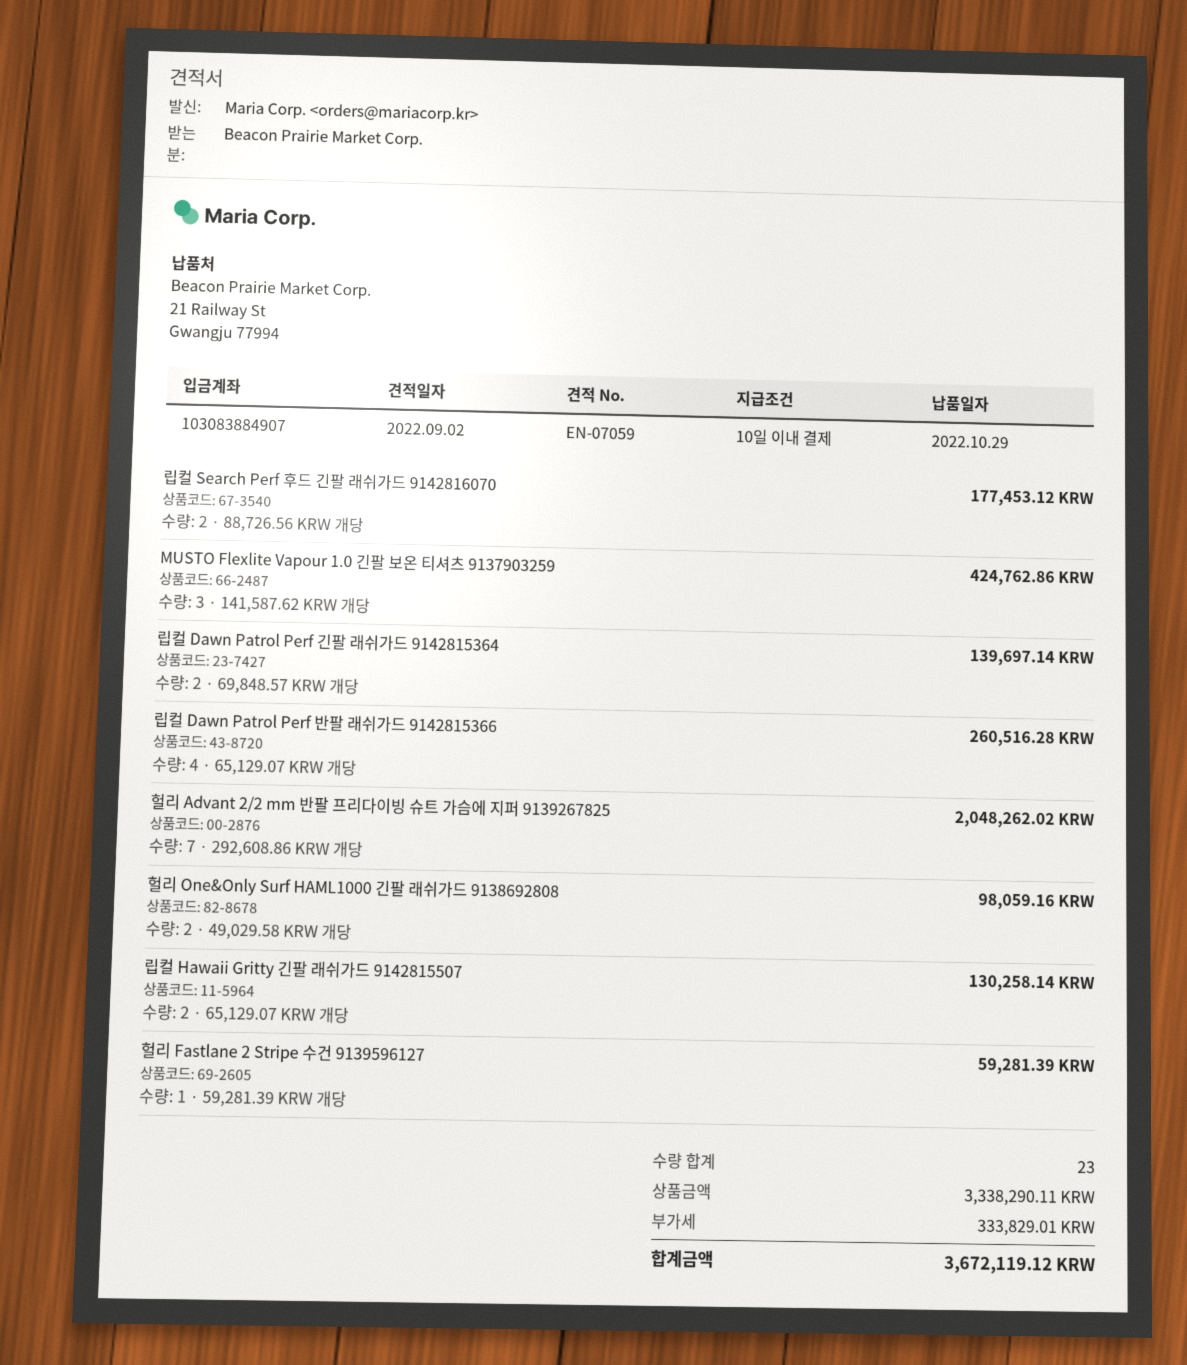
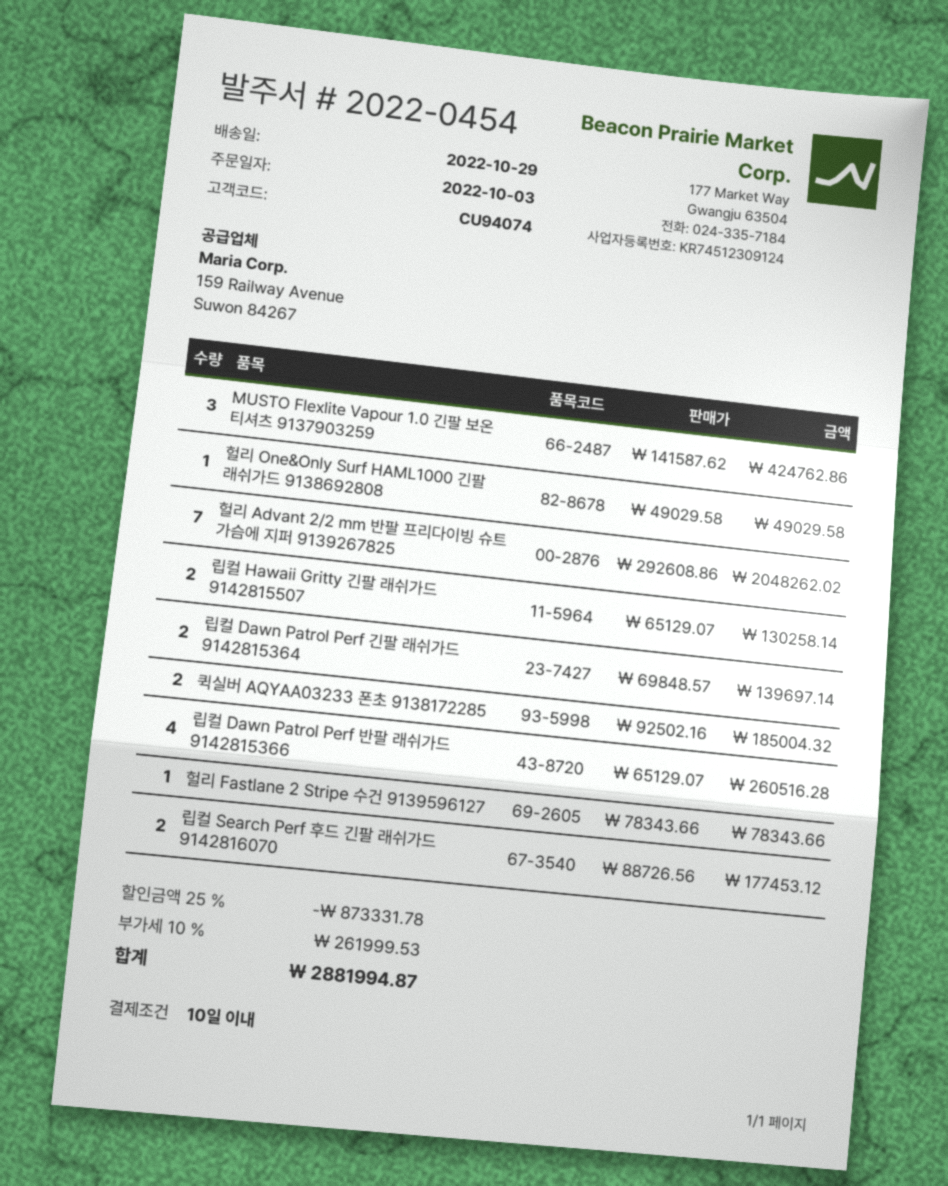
헐리 One&Only Surf HAML1000 긴팔 래쉬가드 9138692808: 2 x 49029.58 = 98059.16 -> 1 x 49029.58 = 49029.58
헐리 Fastlane 2 Stripe 수건 9139596127: 1 x 59281.39 = 59281.39 -> 1 x 78343.66 = 78343.66
퀵실버 AQYAA03233 폰초 9138172285: none -> 2 x 92502.16 = 185004.32
discount: none -> 25% = 873331.78
tax: 333829.01 -> 261999.53
total: 3672119.12 -> 2881994.87

